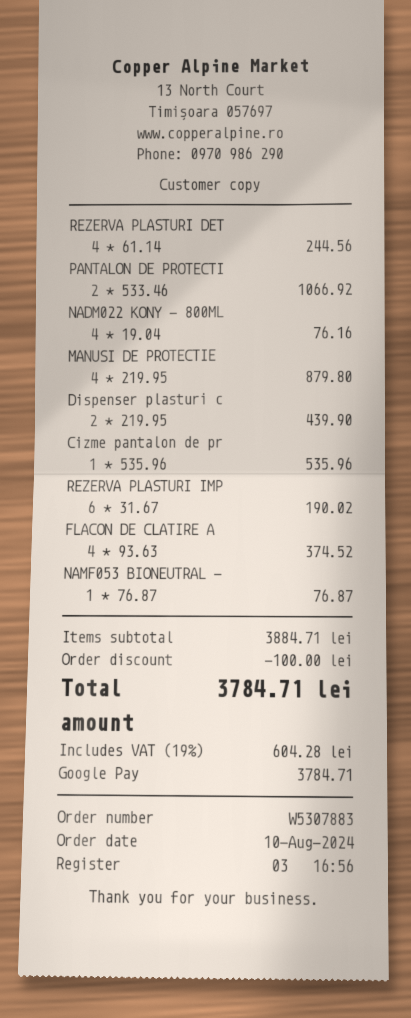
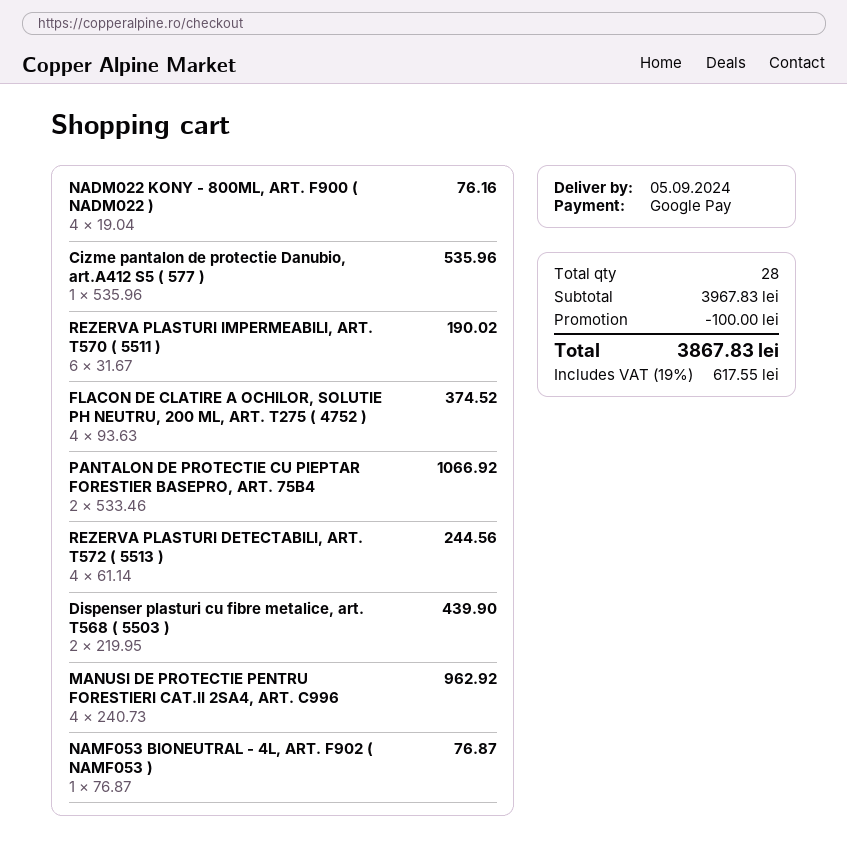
MANUSI DE PROTECTIE: 4 x 219.95 = 879.80 -> 4 x 240.73 = 962.92
subtotal: 3884.71 -> 3967.83
tax: 19% = 604.28 -> 19% = 617.55
total: 3784.71 -> 3867.83

